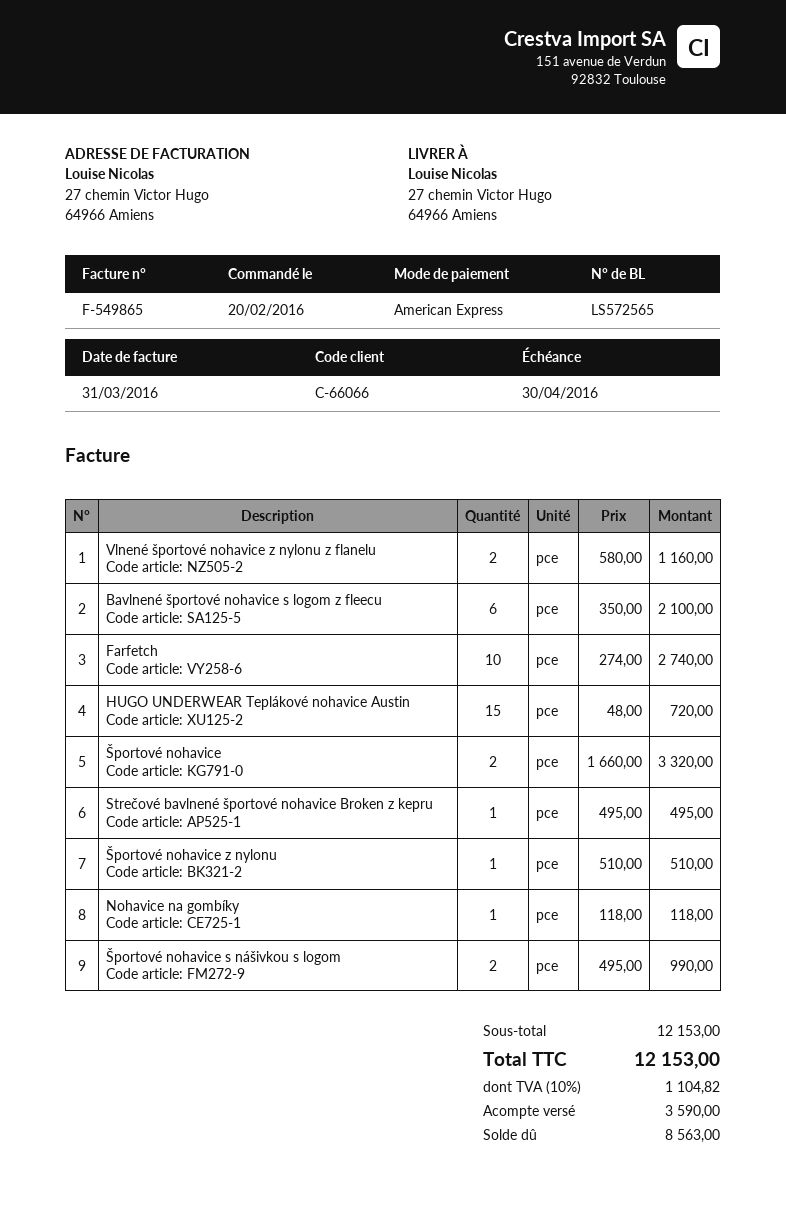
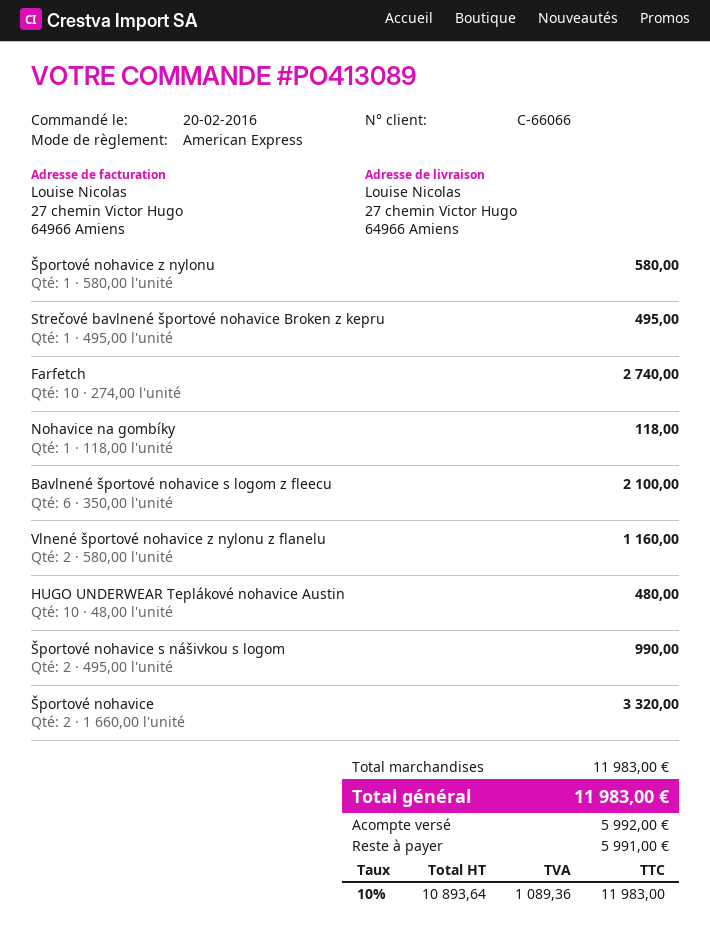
HUGO UNDERWEAR Teplákové nohavice Austin: 15 x 48.00 = 720.00 -> 10 x 48.00 = 480.00
Športové nohavice z nylonu: 1 x 510.00 = 510.00 -> 1 x 580.00 = 580.00
subtotal: 12153.00 -> 11983.00
tax: 10% = 1104.82 -> 10% = 1089.36
total: 12153.00 -> 11983.00
deposit: 3590.00 -> 5992.00
balance: 8563.00 -> 5991.00

